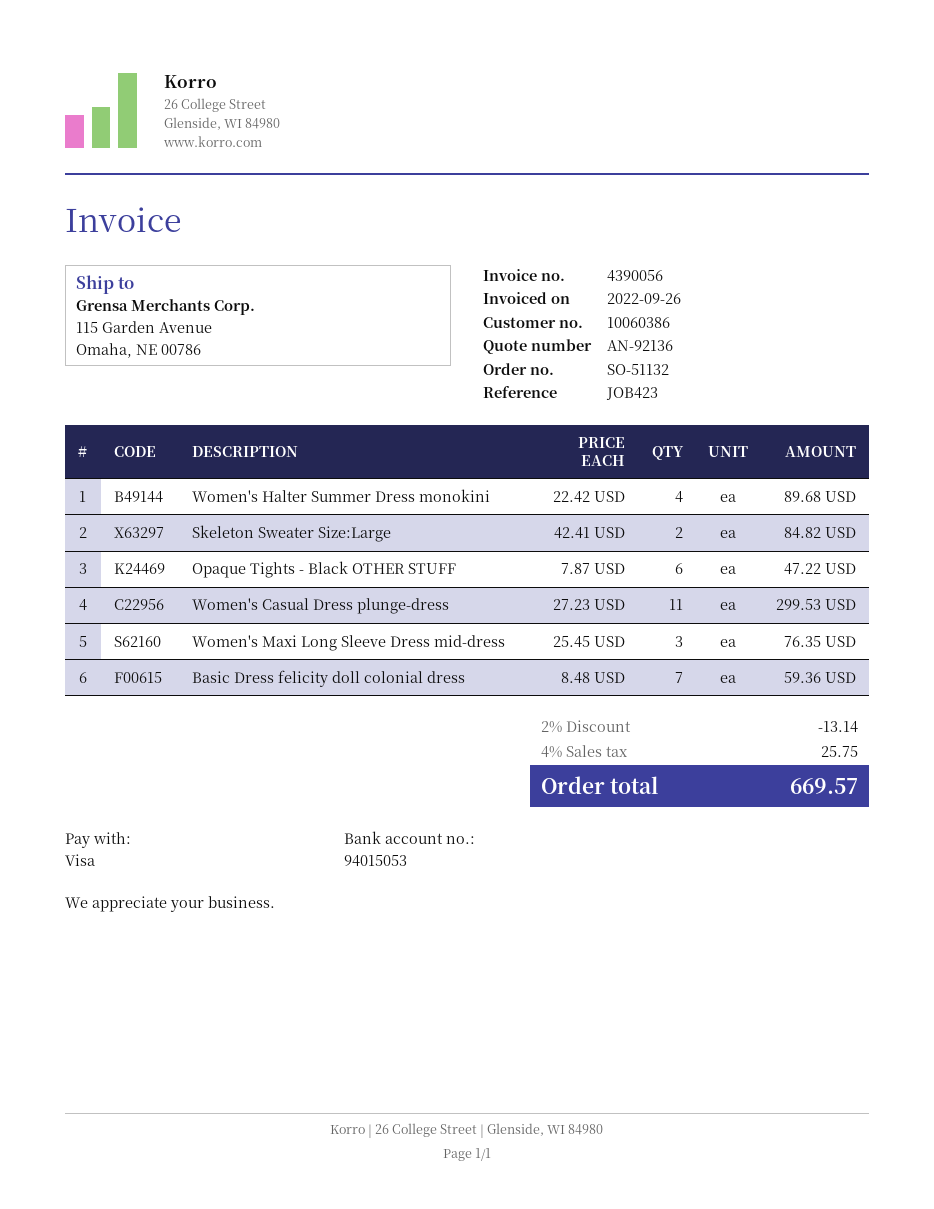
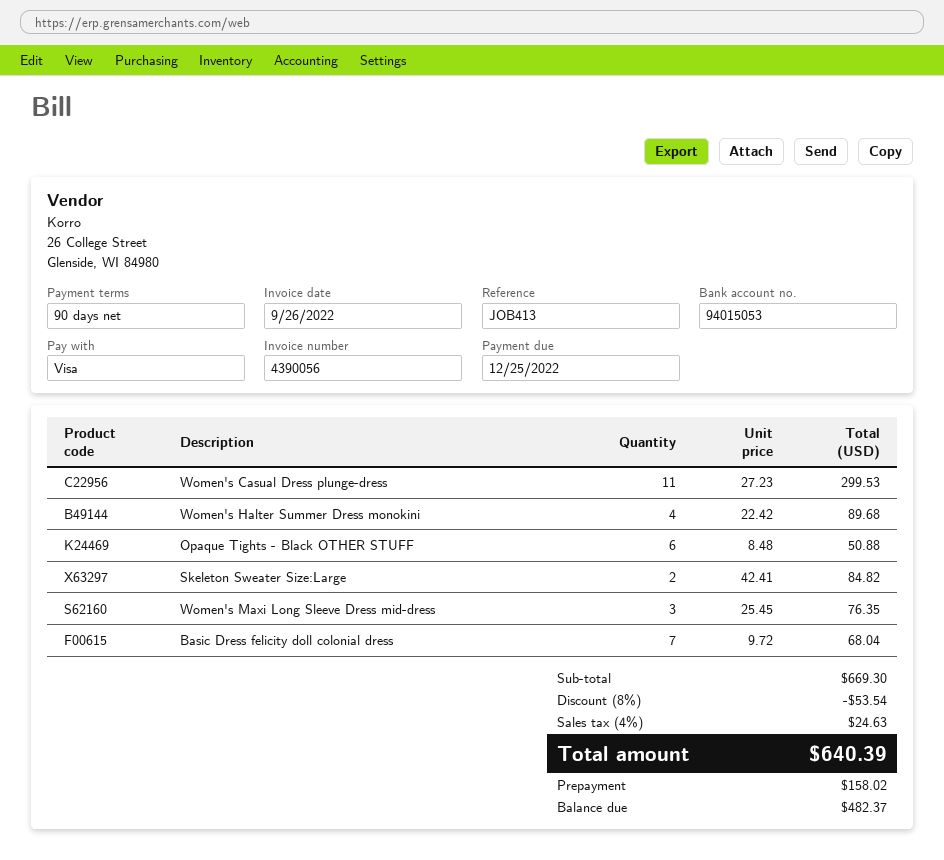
reference: JOB423 -> JOB413
Opaque Tights - Black OTHER STUFF: 6 x 7.87 = 47.22 -> 6 x 8.48 = 50.88
Basic Dress felicity doll colonial dress: 7 x 8.48 = 59.36 -> 7 x 9.72 = 68.04
discount: 2% = 13.14 -> 8% = 53.54
tax: 4% = 25.75 -> 4% = 24.63
total: 669.57 -> 640.39

